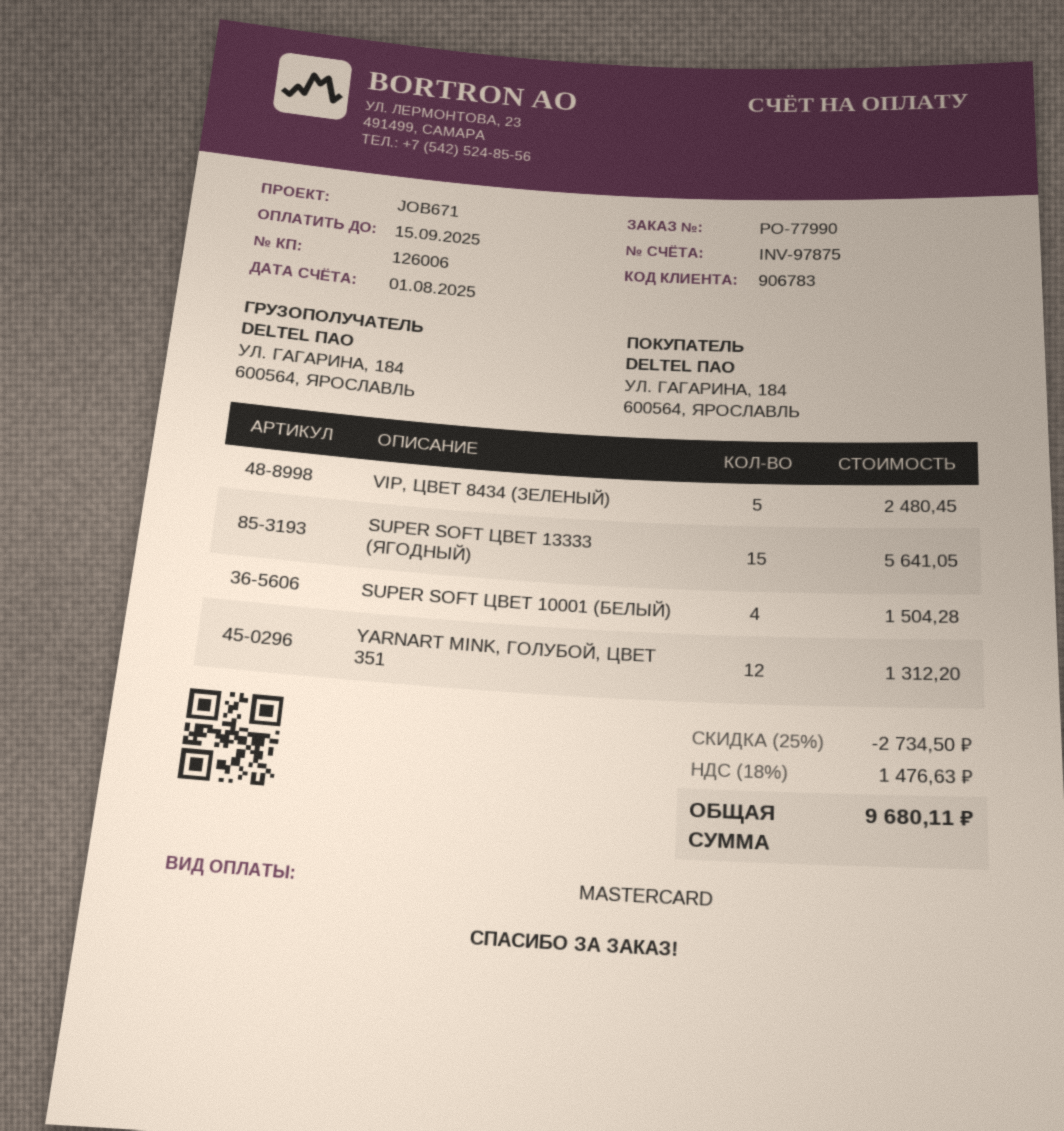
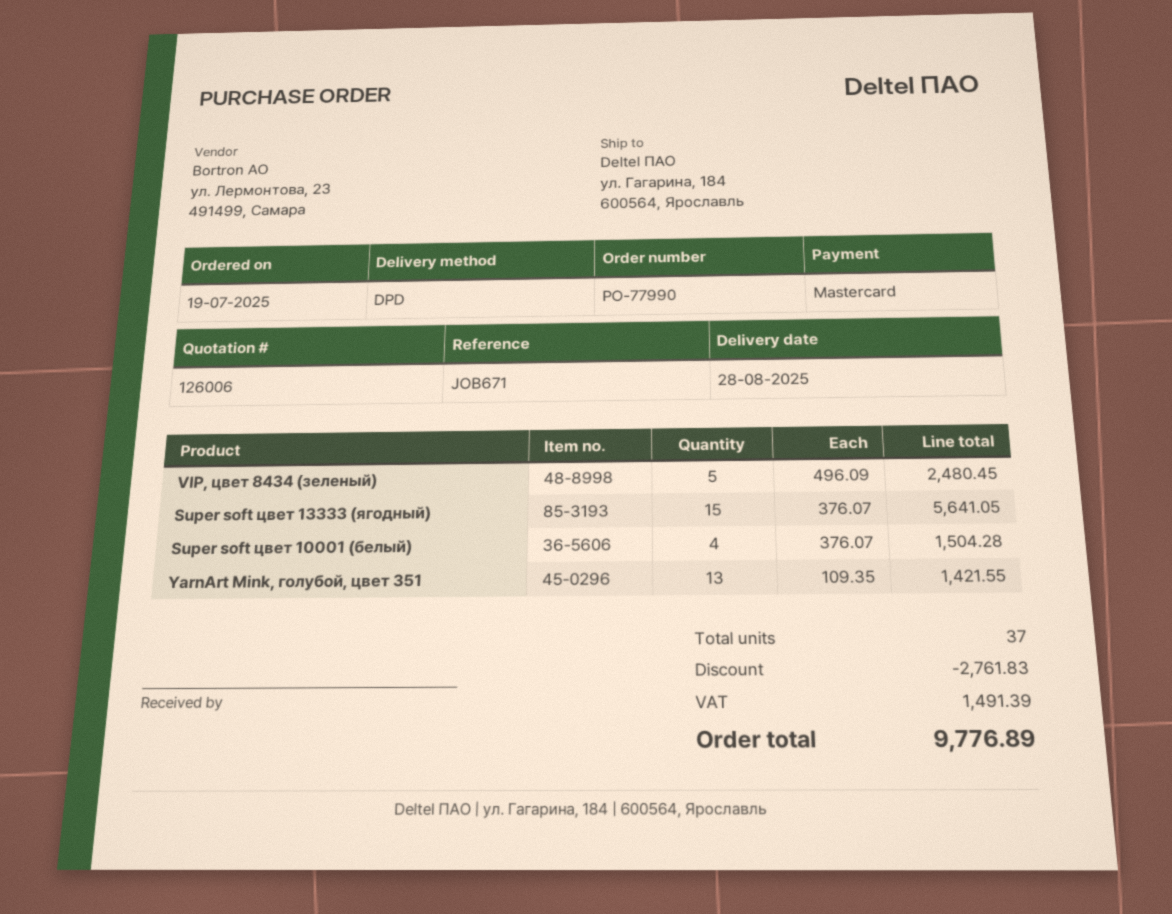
YARNART MINK, ГОЛУБОЙ, ЦВЕТ 351: 12 for 1312.20 -> 13 for 1421.55
discount: 2734.50 -> 2761.83
tax: 1476.63 -> 1491.39
total: 9680.11 -> 9776.89

